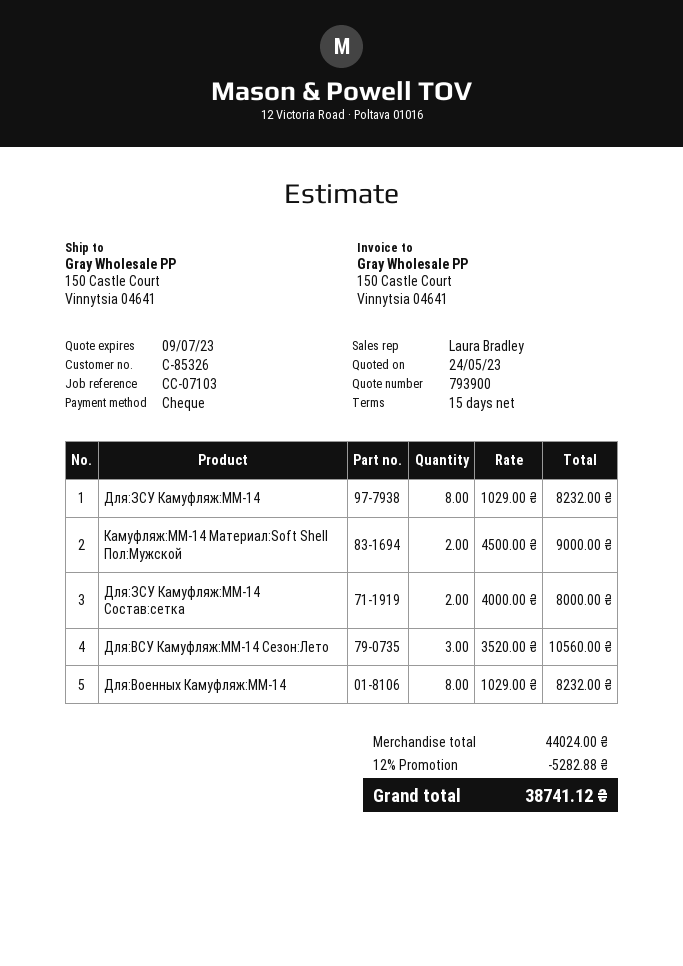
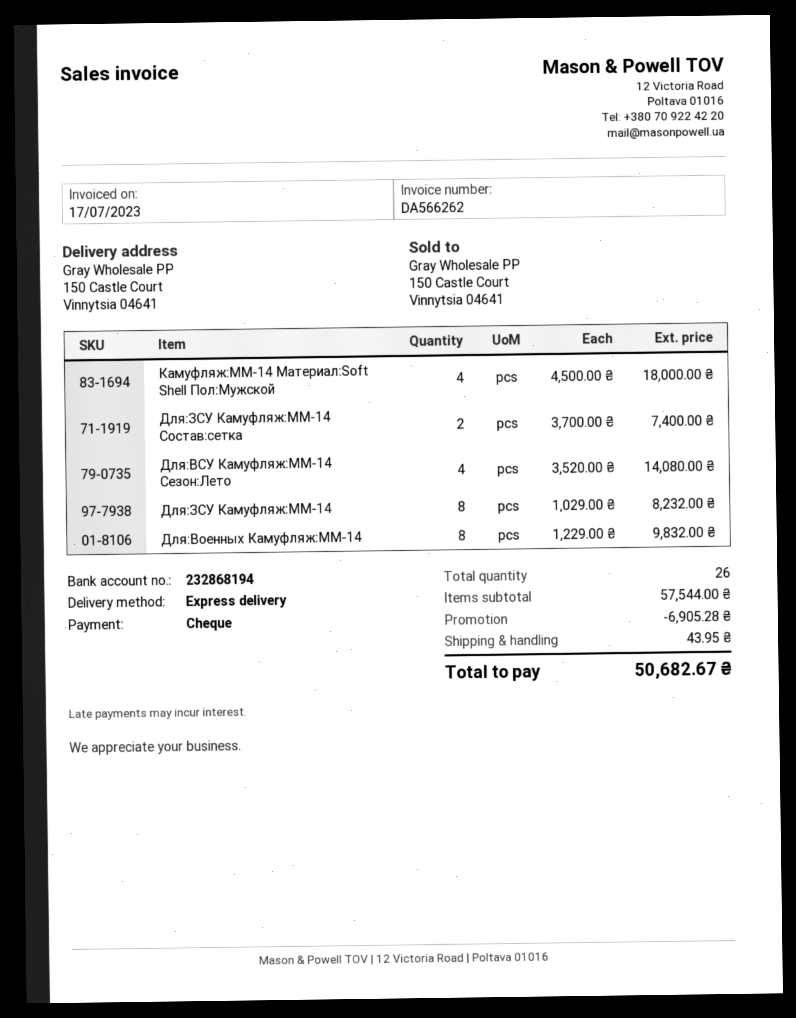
Камуфляж:ММ-14 Материал:Soft Shell Пол:Мужской: 2 x 4500.00 = 9000.00 -> 4 x 4500.00 = 18000.00
Для:ЗСУ Камуфляж:ММ-14 Состав:сетка: 2 x 4000.00 = 8000.00 -> 2 x 3700.00 = 7400.00
Для:ВСУ Камуфляж:ММ-14 Сезон:Лето: 3 x 3520.00 = 10560.00 -> 4 x 3520.00 = 14080.00
Для:Военных Камуфляж:ММ-14: 8 x 1029.00 = 8232.00 -> 8 x 1229.00 = 9832.00
subtotal: 44024.00 -> 57544.00
discount: 5282.88 -> 6905.28
shipping: none -> 43.95
total: 38741.12 -> 50682.67

